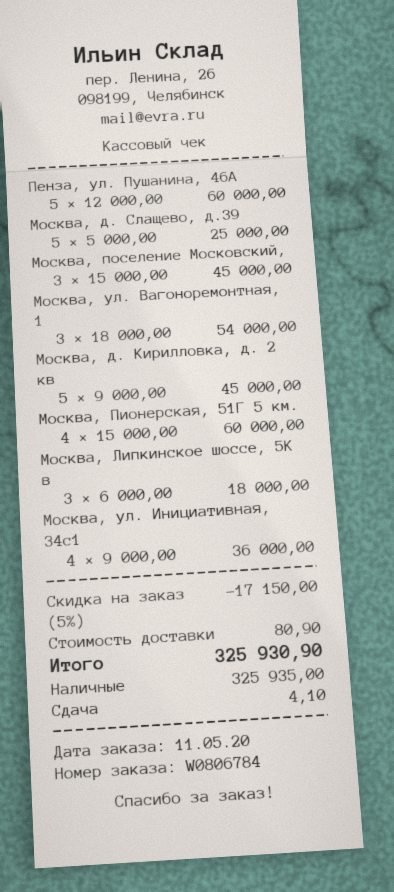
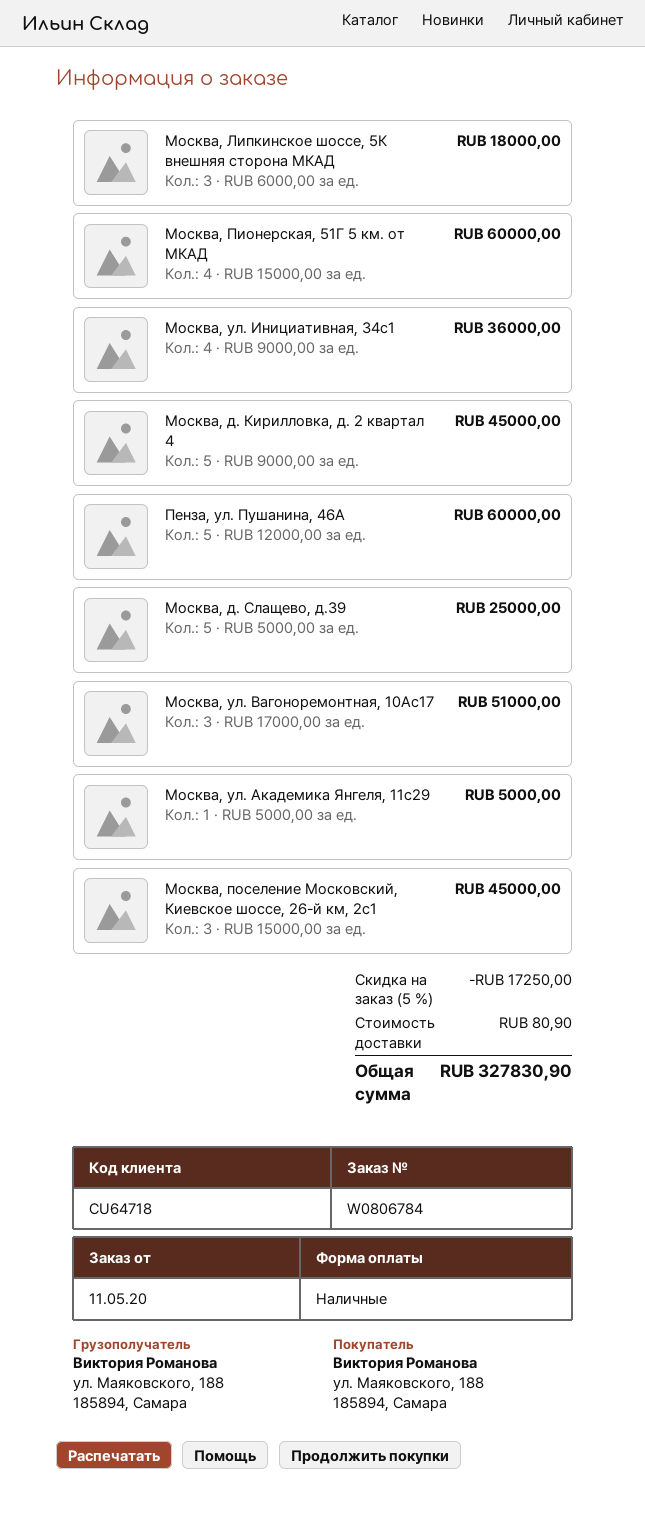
Москва, ул. Вагоноремонтная, 1: 3 x 18000.00 = 54000.00 -> 3 x 17000.00 = 51000.00
Москва, ул. Академика Янгеля, 11с29: none -> 1 x 5000.00 = 5000.00
discount: 5% = 17150.00 -> 5% = 17250.00
total: 325930.90 -> 327830.90

